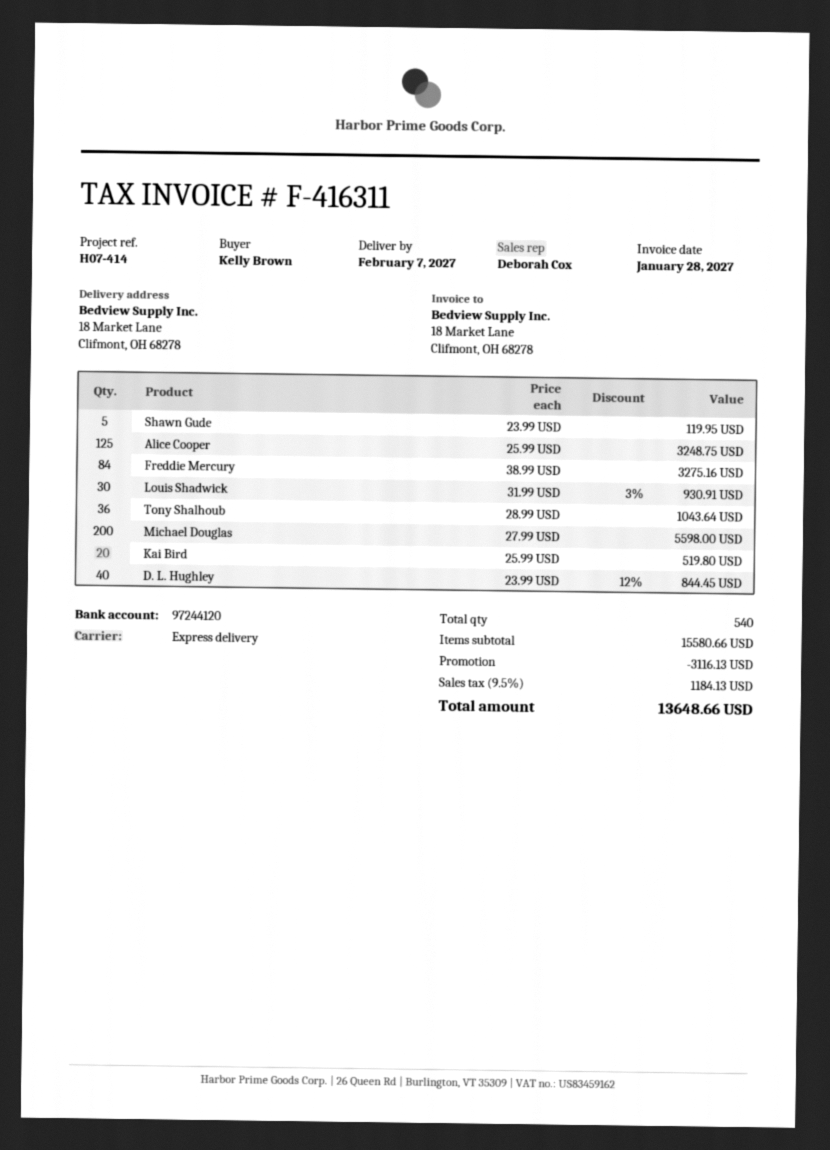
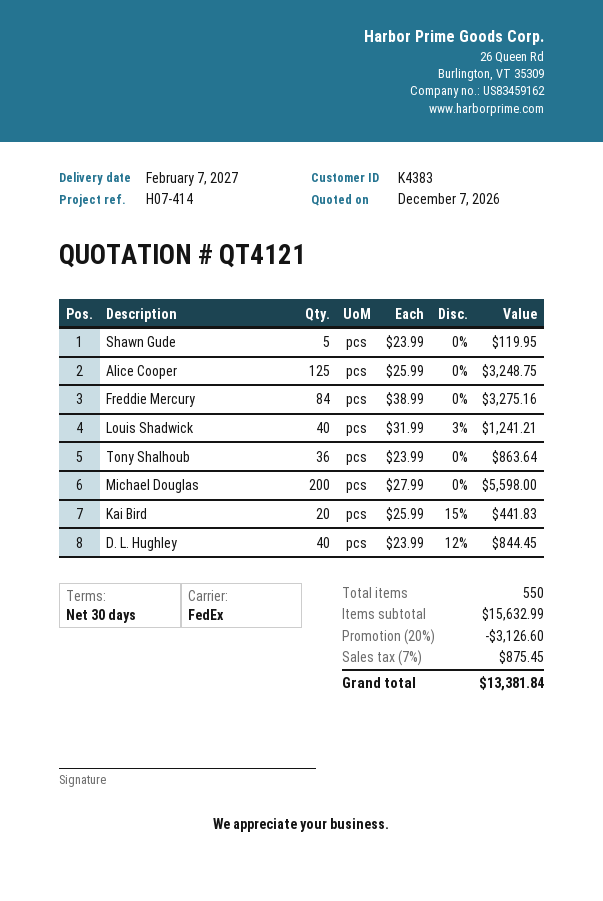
shipping method: express -> FedEx
Louis Shadwick: 30 x 31.99 - 3% = 930.91 -> 40 x 31.99 - 3% = 1241.21
Tony Shalhoub: 36 x 28.99 = 1043.64 -> 36 x 23.99 = 863.64
Kai Bird: 20 x 25.99 = 519.80 -> 20 x 25.99 - 15% = 441.83
total quantity: 540 -> 550
subtotal: 15580.66 -> 15632.99
discount: 3116.13 -> 3126.60
tax: 9.5% = 1184.13 -> 7% = 875.45
total: 13648.66 -> 13381.84

